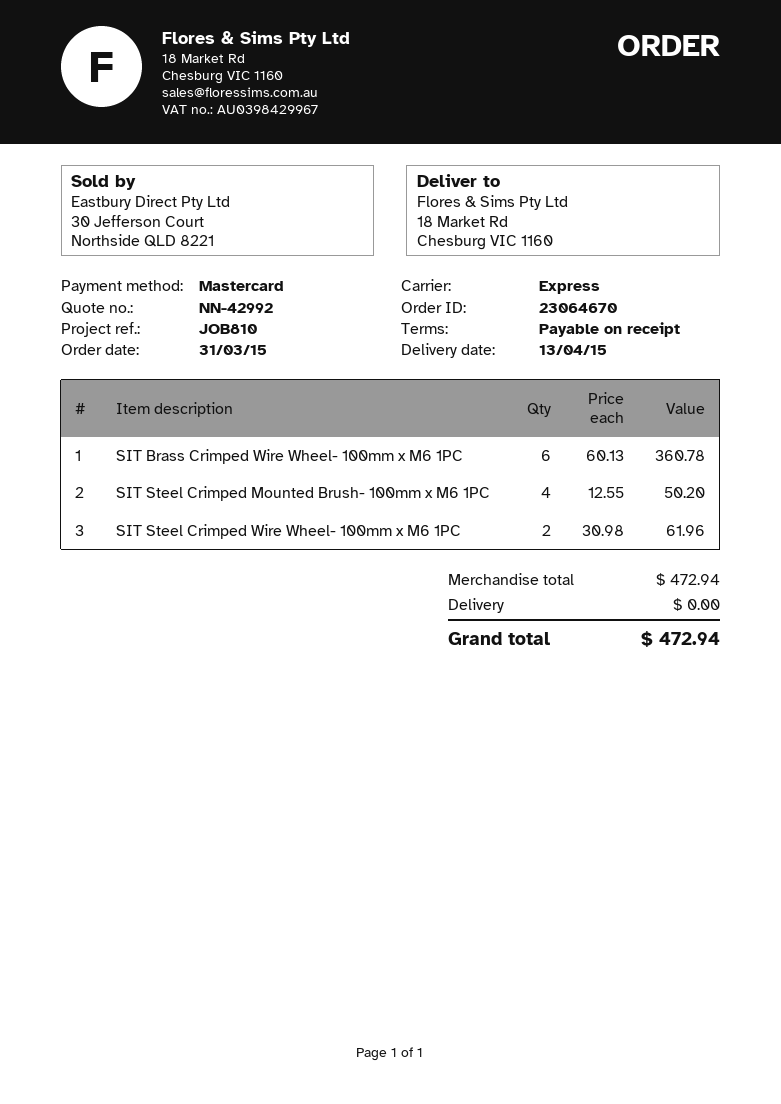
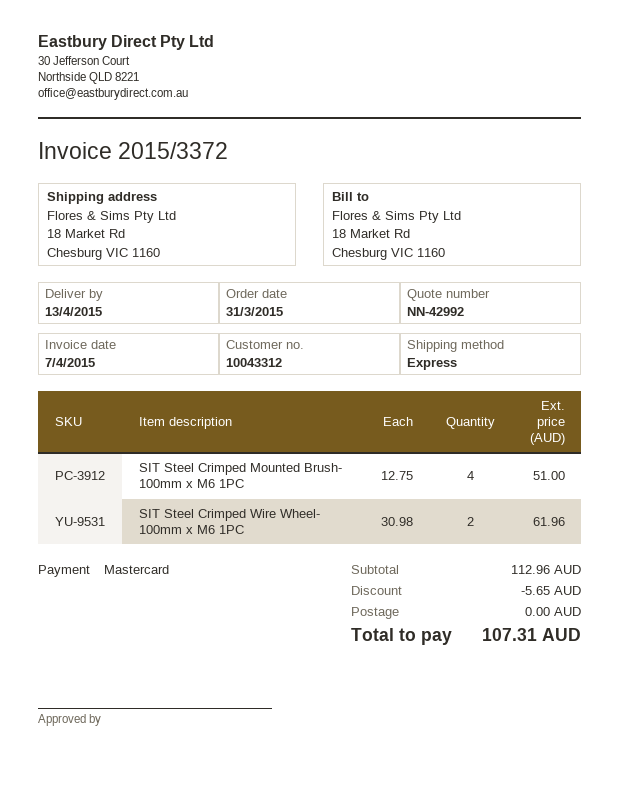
SIT Brass Crimped Wire Wheel- 100mm x M6 1PC: 6 x 60.13 = 360.78 -> none
SIT Steel Crimped Mounted Brush- 100mm x M6 1PC: 4 x 12.55 = 50.20 -> 4 x 12.75 = 51.00
subtotal: 472.94 -> 112.96
discount: none -> 5.65
total: 472.94 -> 107.31

